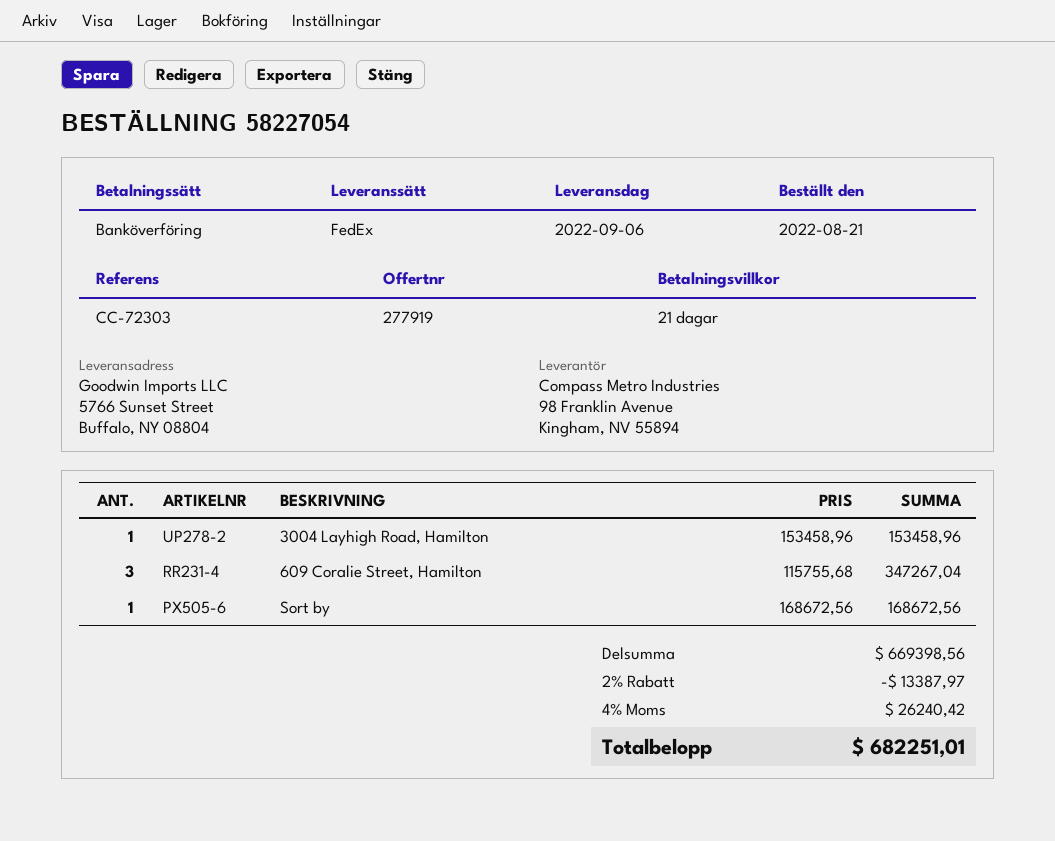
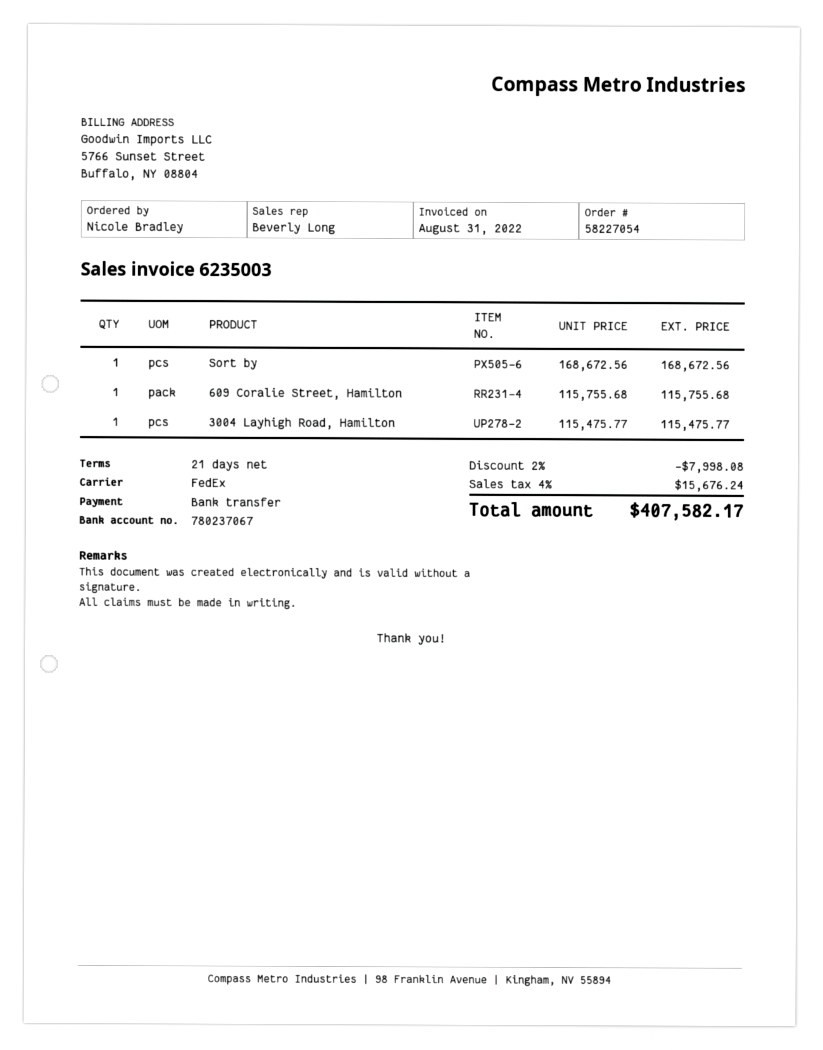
3004 Layhigh Road, Hamilton: 1 x 153458.96 = 153458.96 -> 1 x 115475.77 = 115475.77
609 Coralie Street, Hamilton: 3 x 115755.68 = 347267.04 -> 1 x 115755.68 = 115755.68
discount: 2% = 13387.97 -> 2% = 7998.08
tax: 4% = 26240.42 -> 4% = 15676.24
total: 682251.01 -> 407582.17

